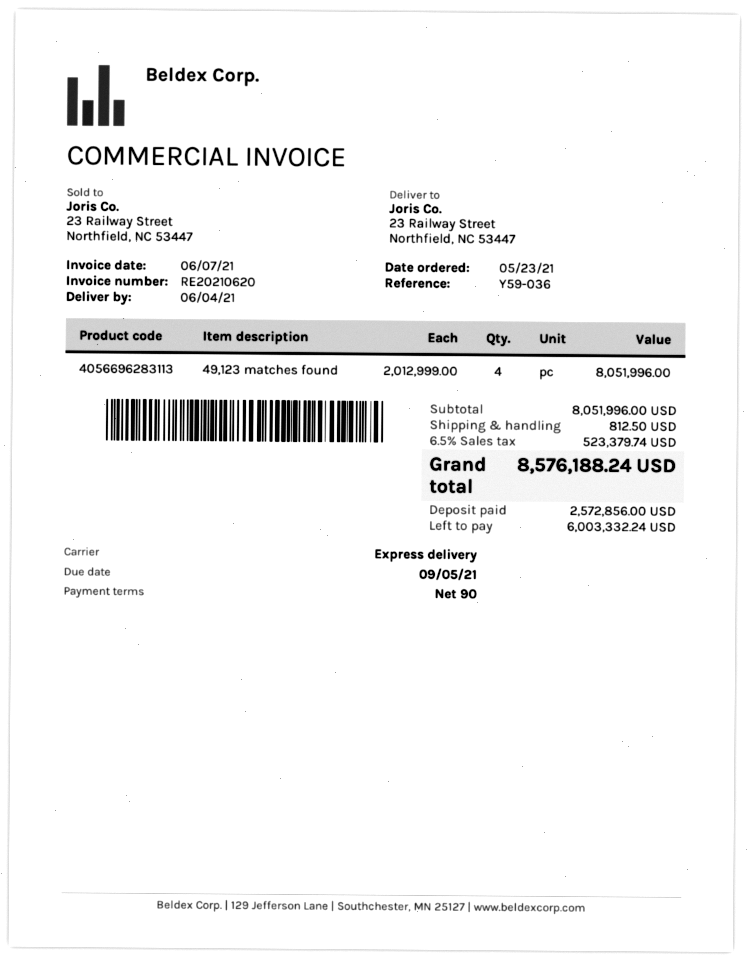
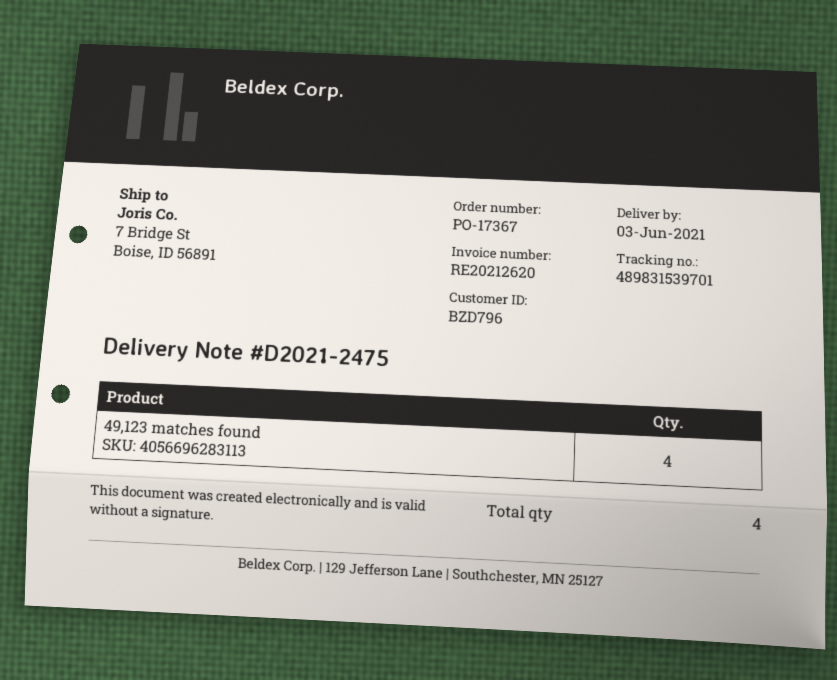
delivery date: 2021-06-04 -> 2021-06-03
invoice number: RE20210620 -> RE20212620
ship to: 23 Railway Street, Northfield, NC 53447 -> 7 Bridge St, Boise, ID 56891

